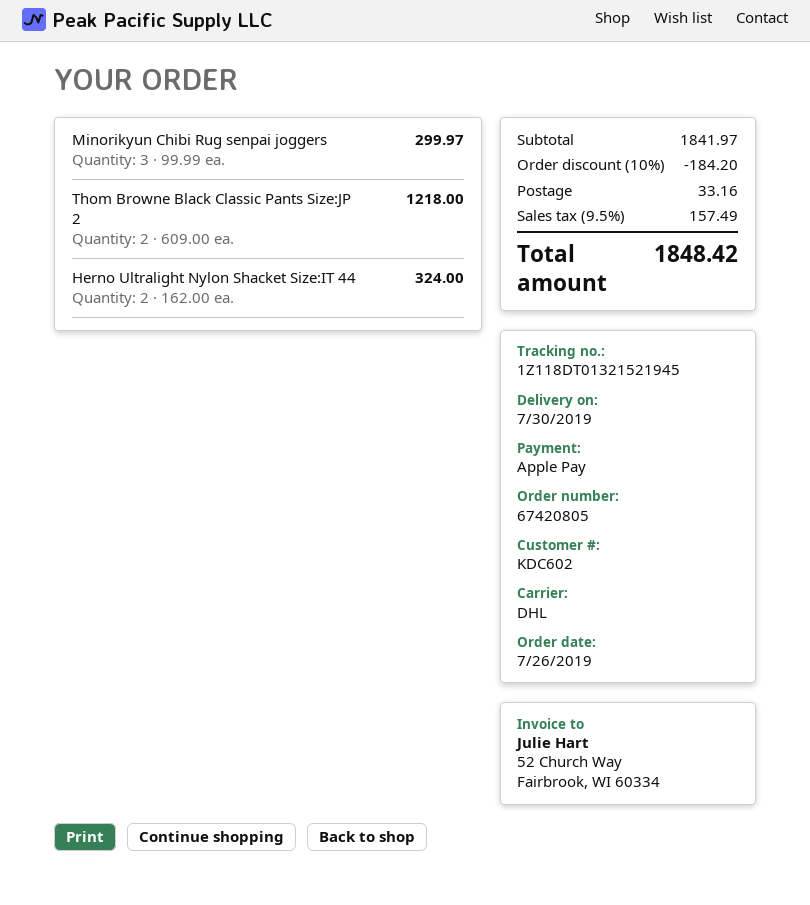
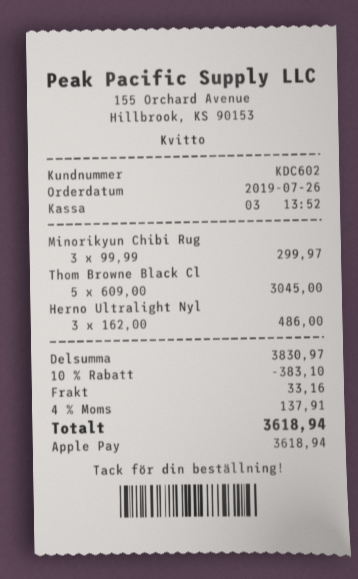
Thom Browne Black Classic Pants Size:JP 2: 2 x 609.00 = 1218.00 -> 5 x 609.00 = 3045.00
Herno Ultralight Nylon Shacket Size:IT 44: 2 x 162.00 = 324.00 -> 3 x 162.00 = 486.00
subtotal: 1841.97 -> 3830.97
discount: 10% = 184.20 -> 10% = 383.10
tax: 9.5% = 157.49 -> 4% = 137.91
total: 1848.42 -> 3618.94

